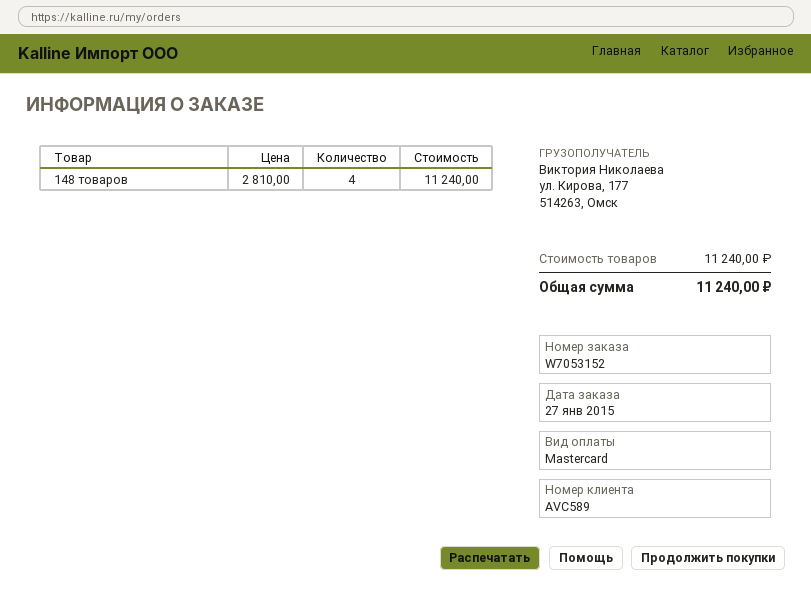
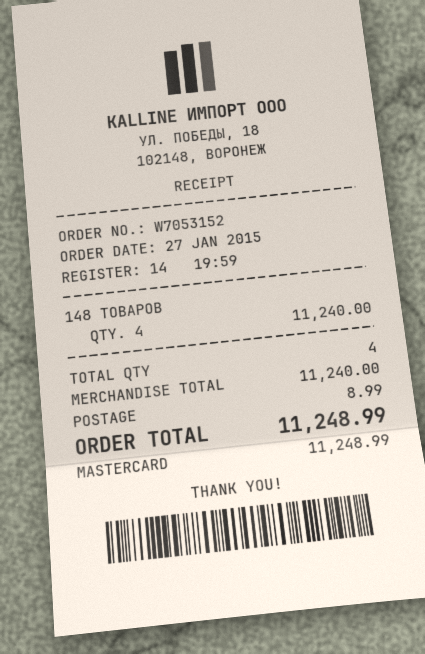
shipping: none -> 8.99
total: 11240.00 -> 11248.99

